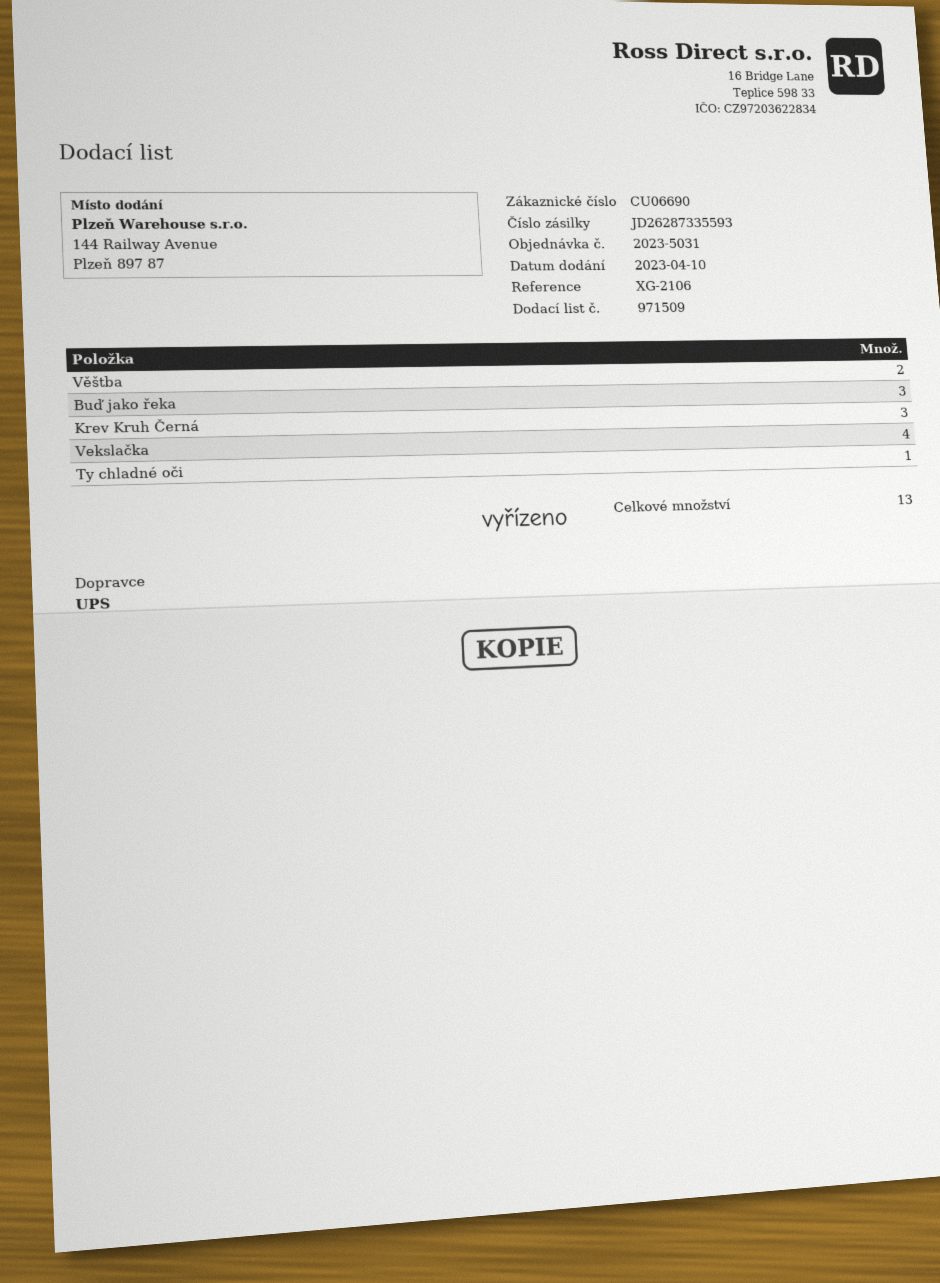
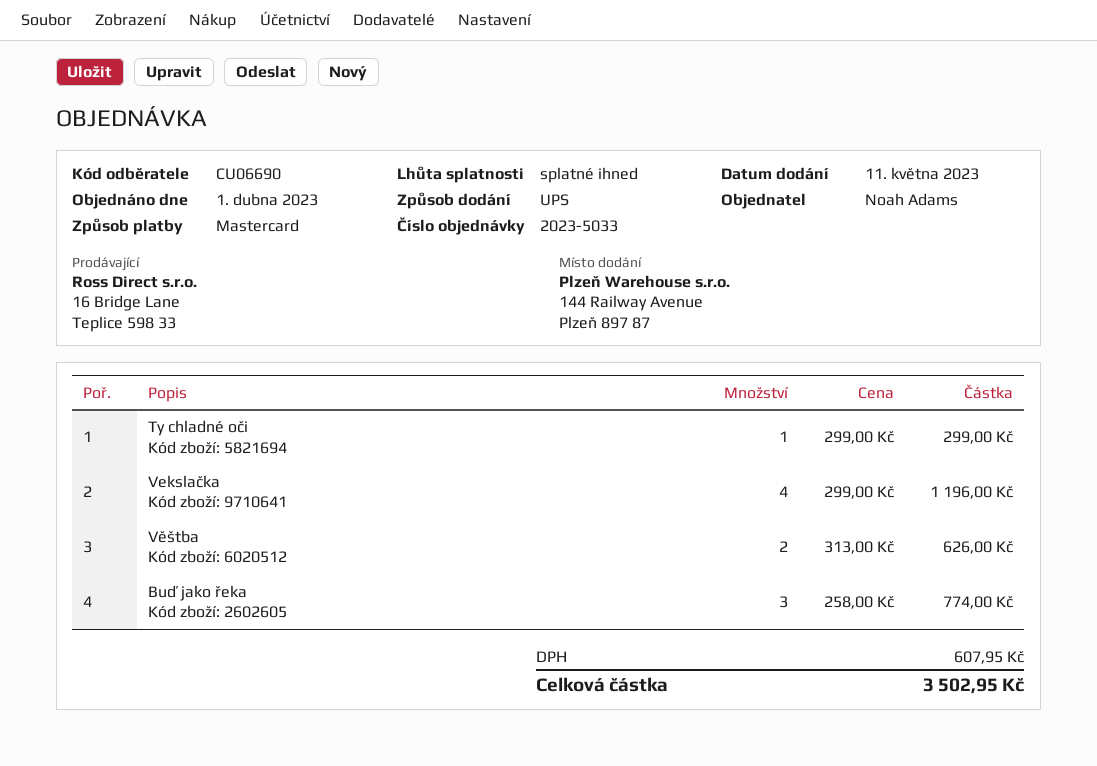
order number: 2023-5031 -> 2023-5033
delivery date: 2023-04-10 -> 2023-05-11
Krev Kruh Černá: 3 -> none

